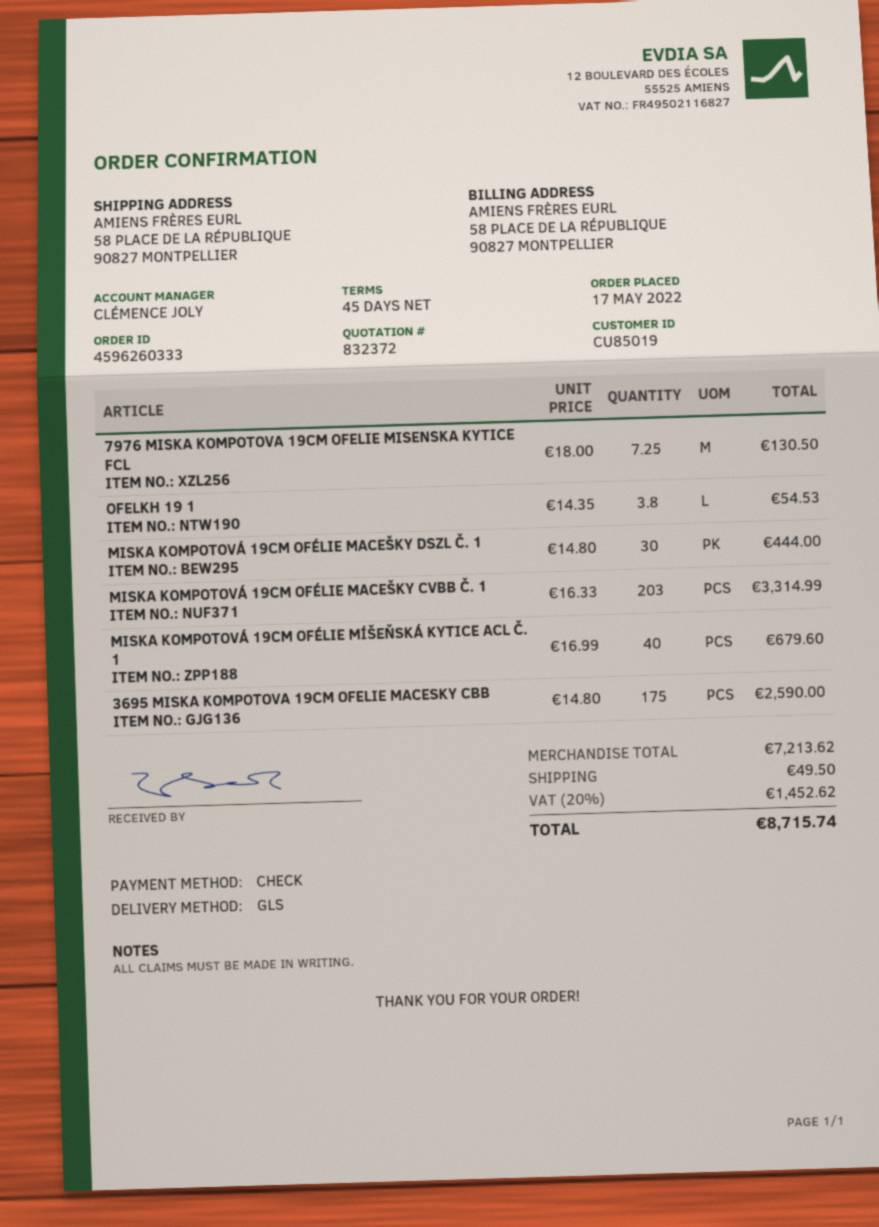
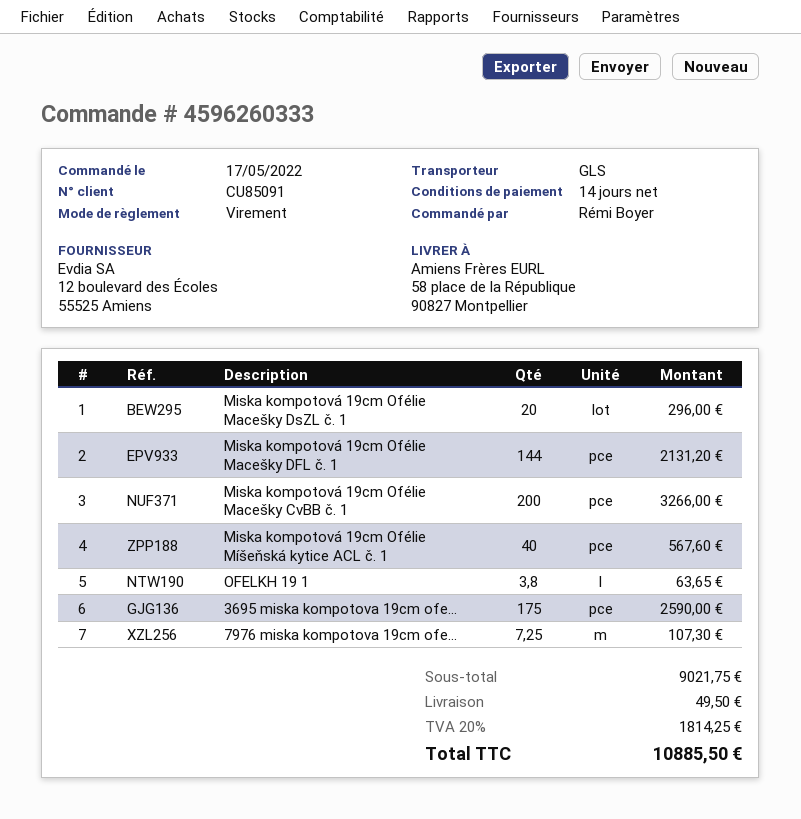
payment terms: 45 days -> 14 days
customer number: CU85019 -> CU85091
payment method: cheque -> bank transfer
7976 MISKA KOMPOTOVA 19CM OFELIE MISENSKA KYTICE FCL: 7.25 for 130.50 -> 7.25 for 107.30
OFELKH 19 1: 3.8 for 54.53 -> 3.8 for 63.65
MISKA KOMPOTOVÁ 19CM OFÉLIE MACEŠKY DSZL Č. 1: 30 for 444.00 -> 20 for 296.00
MISKA KOMPOTOVÁ 19CM OFÉLIE MACEŠKY CVBB Č. 1: 203 for 3314.99 -> 200 for 3266.00
MISKA KOMPOTOVÁ 19CM OFÉLIE MÍŠEŇSKÁ KYTICE ACL Č. 1: 40 for 679.60 -> 40 for 567.60
Miska kompotová 19cm Ofélie Macešky DFL č. 1: none -> 144 for 2131.20
subtotal: 7213.62 -> 9021.75
tax: 20% = 1452.62 -> 20% = 1814.25
total: 8715.74 -> 10885.50

